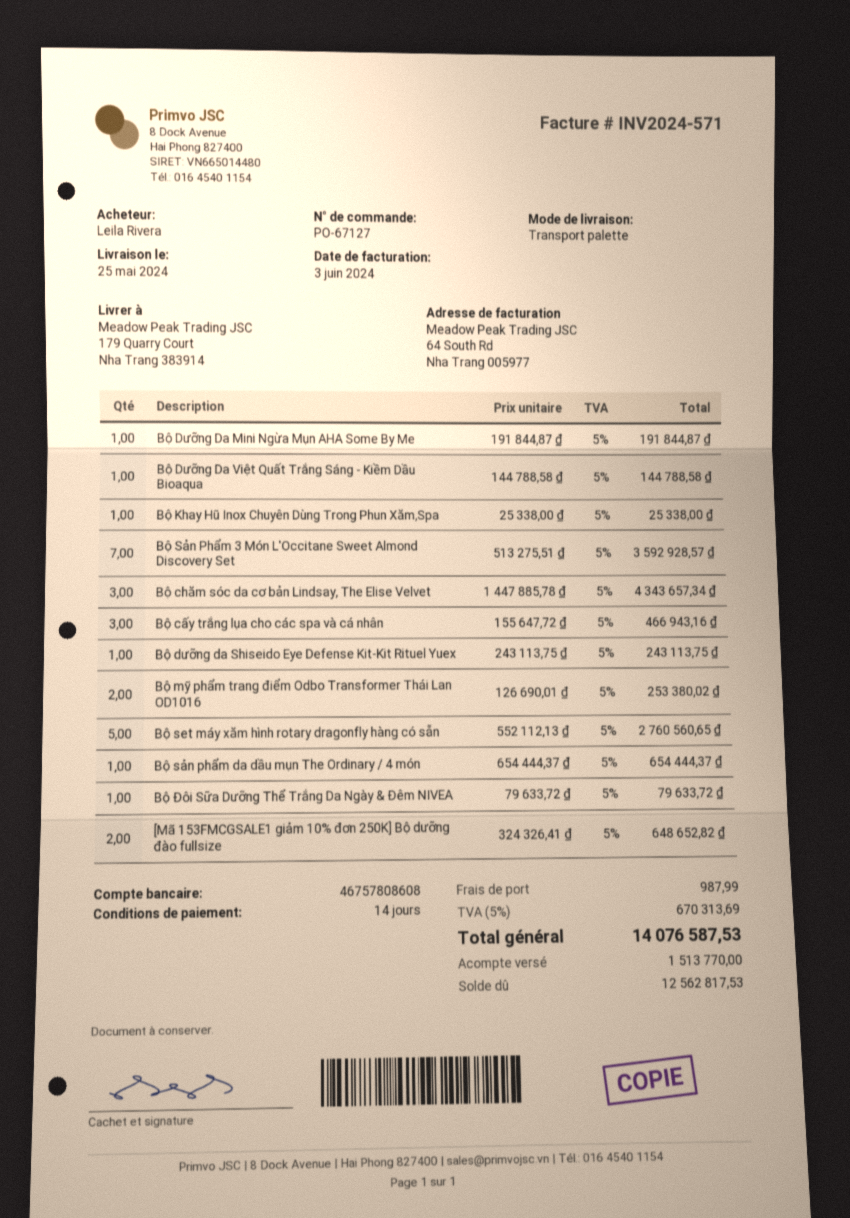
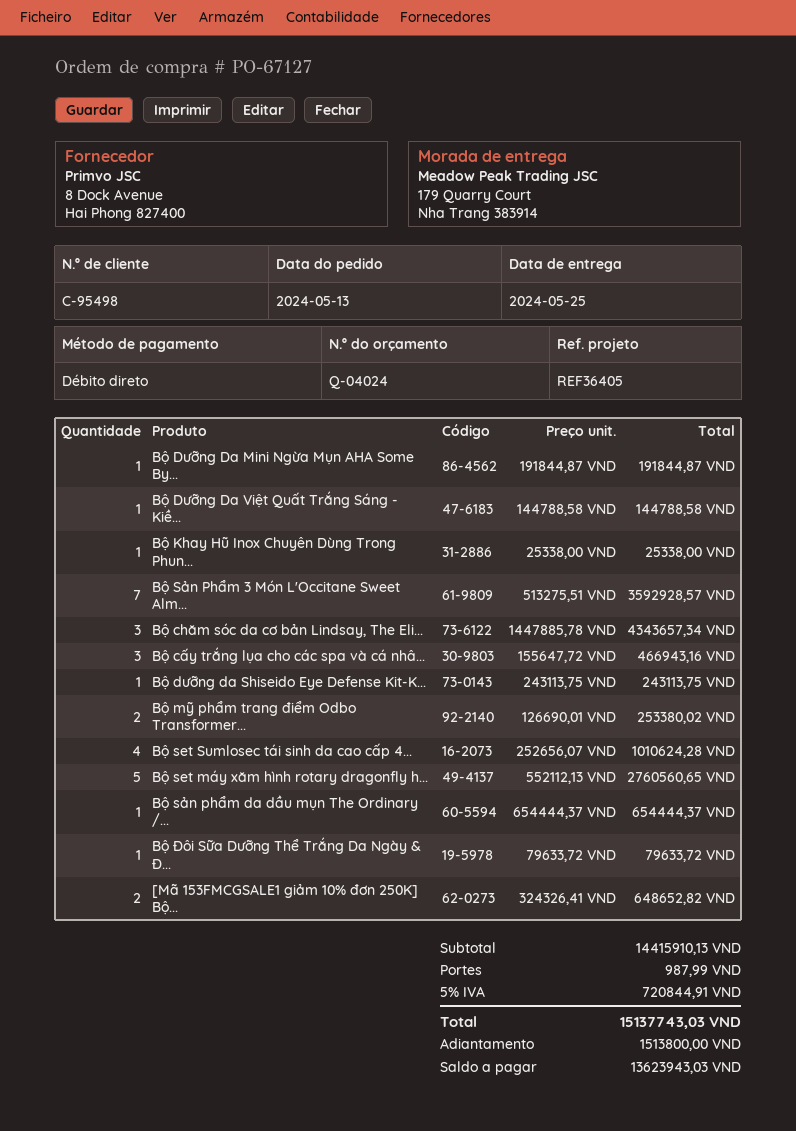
Bộ set Sumlosec tái sinh da cao cấp 4...: none -> 4 x 252656.07 = 1010624.28
tax: 5% = 670313.69 -> 5% = 720844.91
total: 14076587.53 -> 15137743.03
deposit: 1513770.00 -> 1513800.00
balance: 12562817.53 -> 13623943.03

